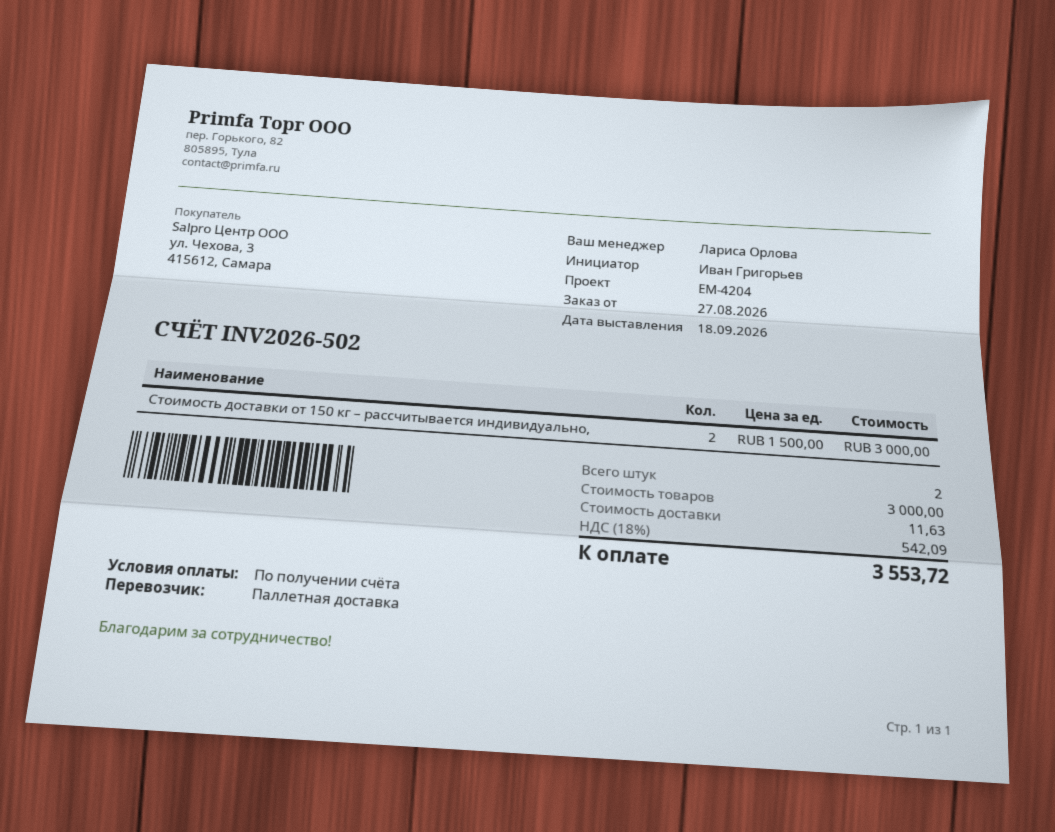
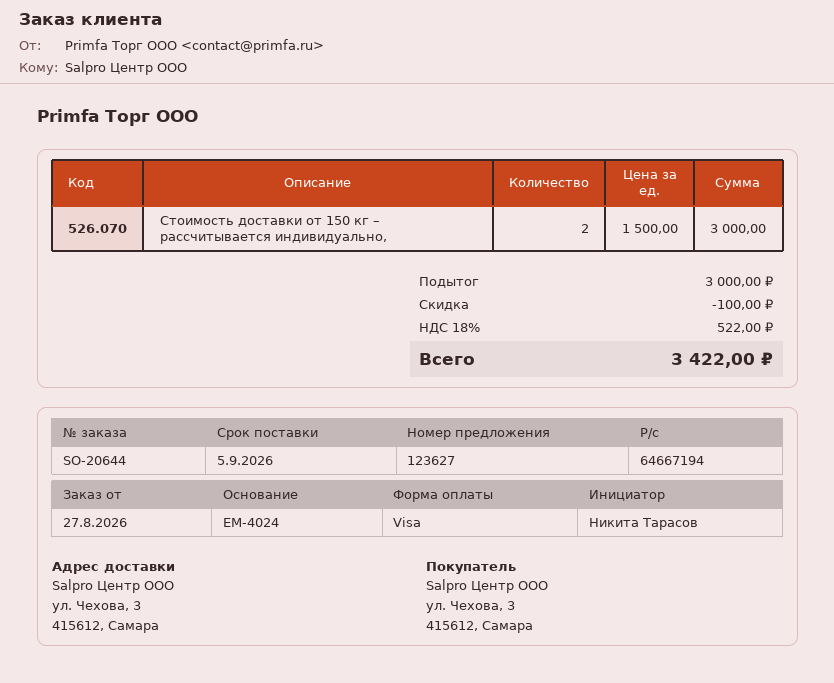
reference: EM-4204 -> EM-4024
ordered by: Иван Григорьев -> Никита Тарасов
discount: none -> 100.00
shipping: 11.63 -> none
tax: 18% = 542.09 -> 18% = 522.00
total: 3553.72 -> 3422.00

